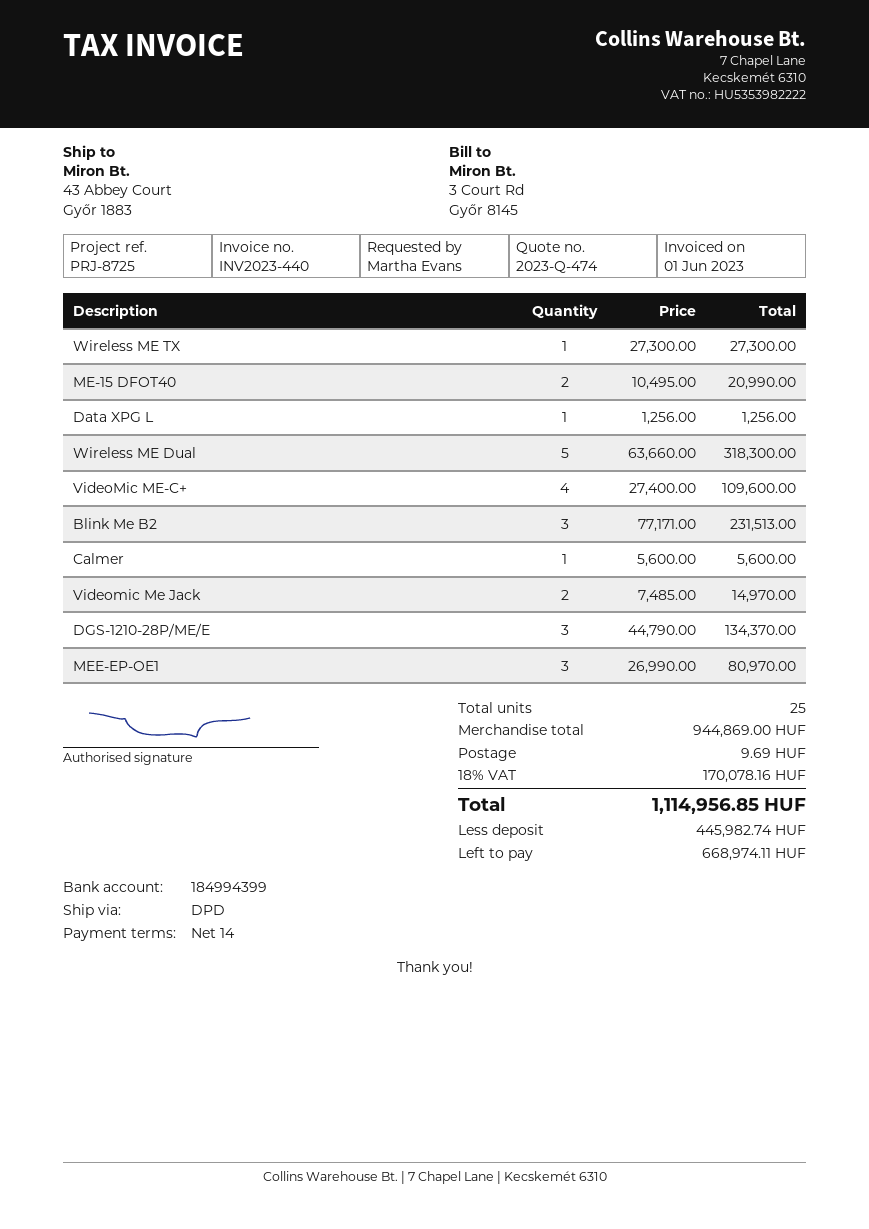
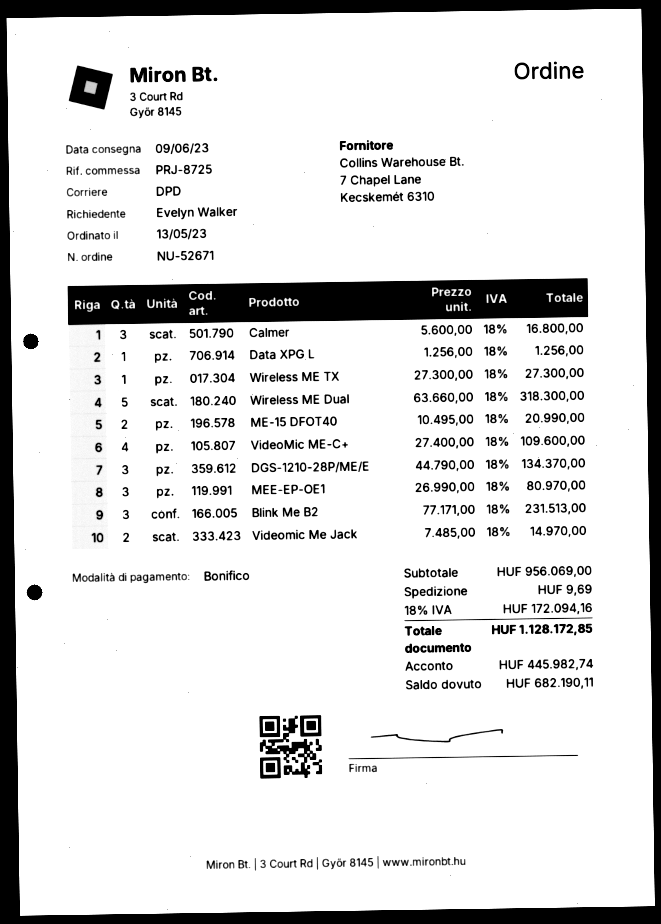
ordered by: Martha Evans -> Evelyn Walker
Calmer: 1 x 5600.00 = 5600.00 -> 3 x 5600.00 = 16800.00
subtotal: 944869.00 -> 956069.00
tax: 18% = 170078.16 -> 18% = 172094.16
total: 1114956.85 -> 1128172.85
balance: 668974.11 -> 682190.11

